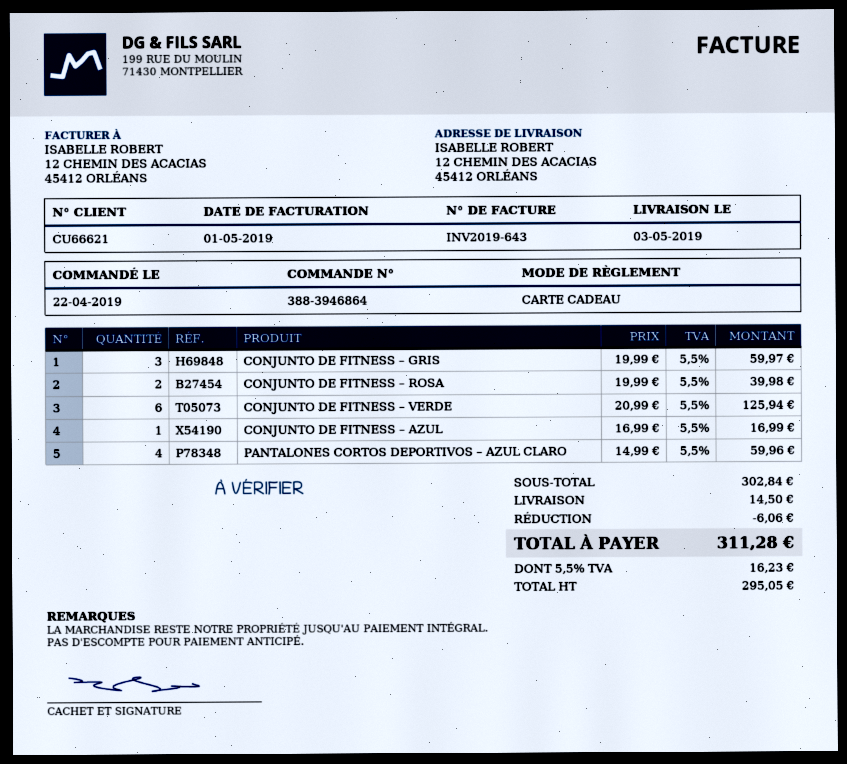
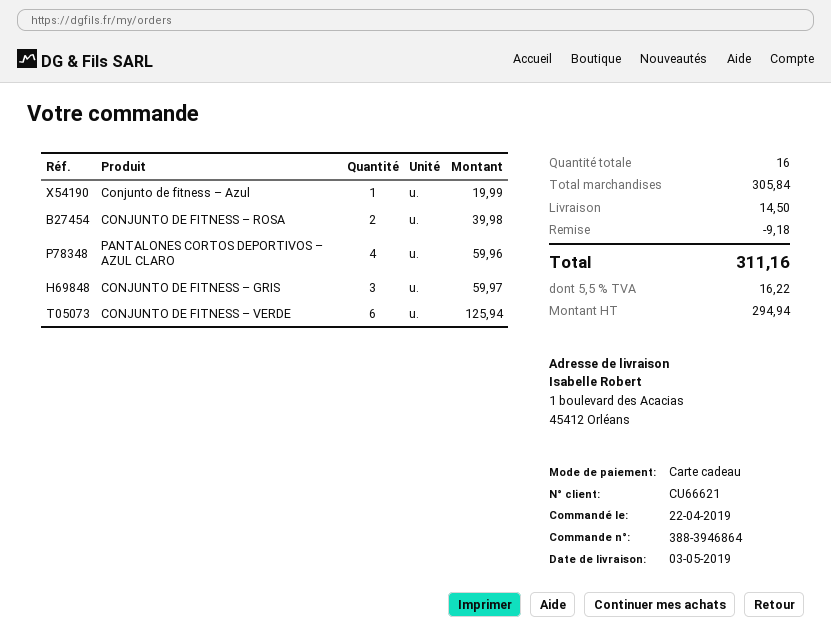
ship to: 12 CHEMIN DES ACACIAS, 45412 ORLÉANS -> 1 boulevard des Acacias, 45412 Orléans
CONJUNTO DE FITNESS – AZUL: 1 for 16.99 -> 1 for 19.99
subtotal: 302.84 -> 305.84
discount: 6.06 -> 9.18
net: 295.05 -> 294.94
tax: 5.5% = 16.23 -> 5.5% = 16.22
total: 311.28 -> 311.16

